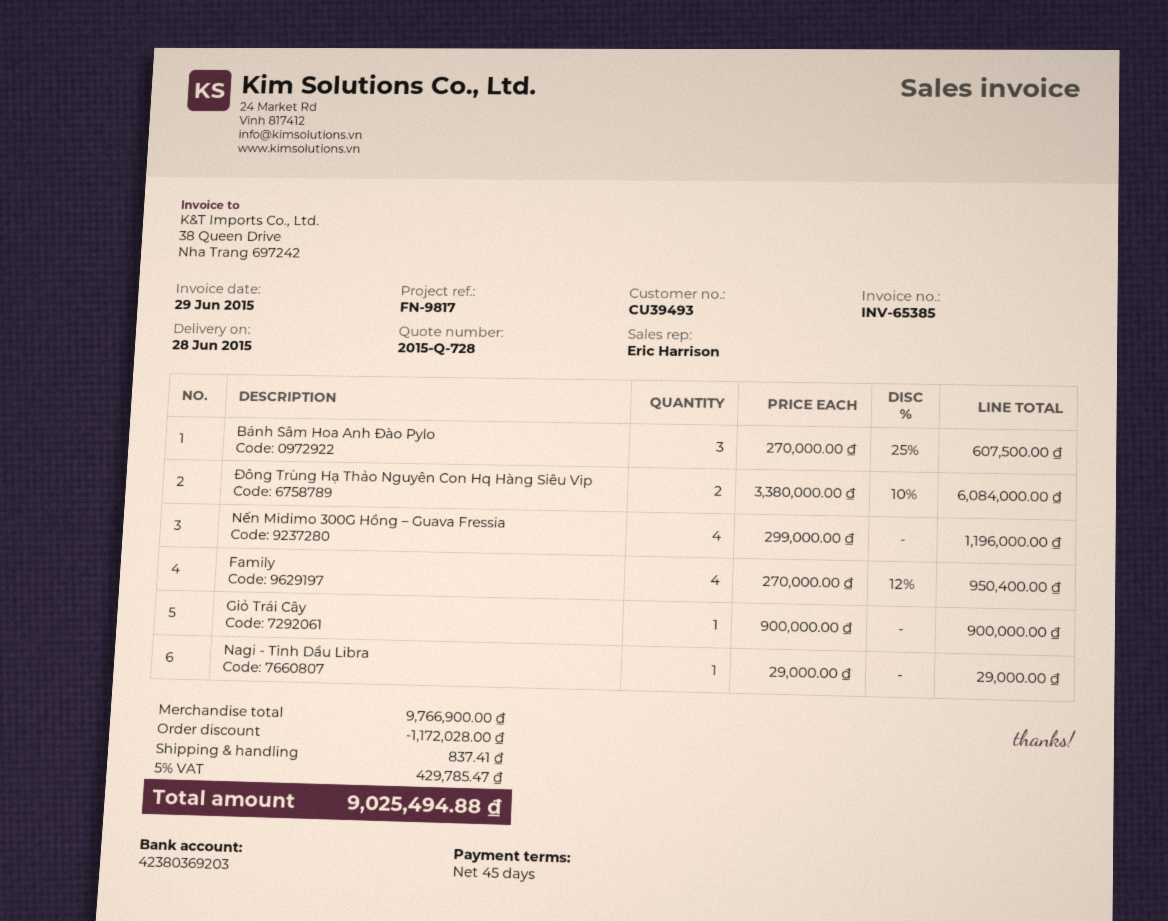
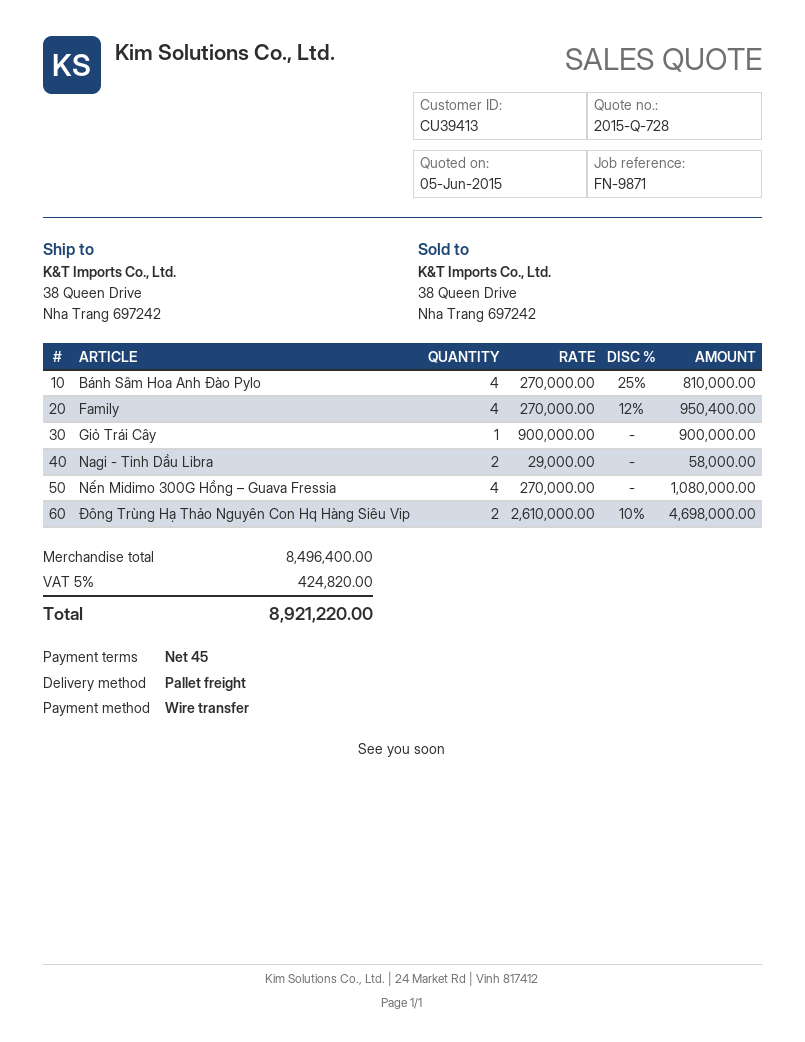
customer number: CU39493 -> CU39413
reference: FN-9817 -> FN-9871
Bánh Sâm Hoa Anh Đào Pylo: 3 x 270000.00 - 25% = 607500.00 -> 4 x 270000.00 - 25% = 810000.00
Đông Trùng Hạ Thảo Nguyên Con Hq Hàng Siêu Vip: 2 x 3380000.00 - 10% = 6084000.00 -> 2 x 2610000.00 - 10% = 4698000.00
Nến Midimo 300G Hồng – Guava Fressia: 4 x 299000.00 = 1196000.00 -> 4 x 270000.00 = 1080000.00
Nagi - Tinh Dầu Libra: 1 x 29000.00 = 29000.00 -> 2 x 29000.00 = 58000.00
subtotal: 9766900.00 -> 8496400.00
discount: 1172028.00 -> none
shipping: 837.41 -> none
tax: 5% = 429785.47 -> 5% = 424820.00
total: 9025494.88 -> 8921220.00

